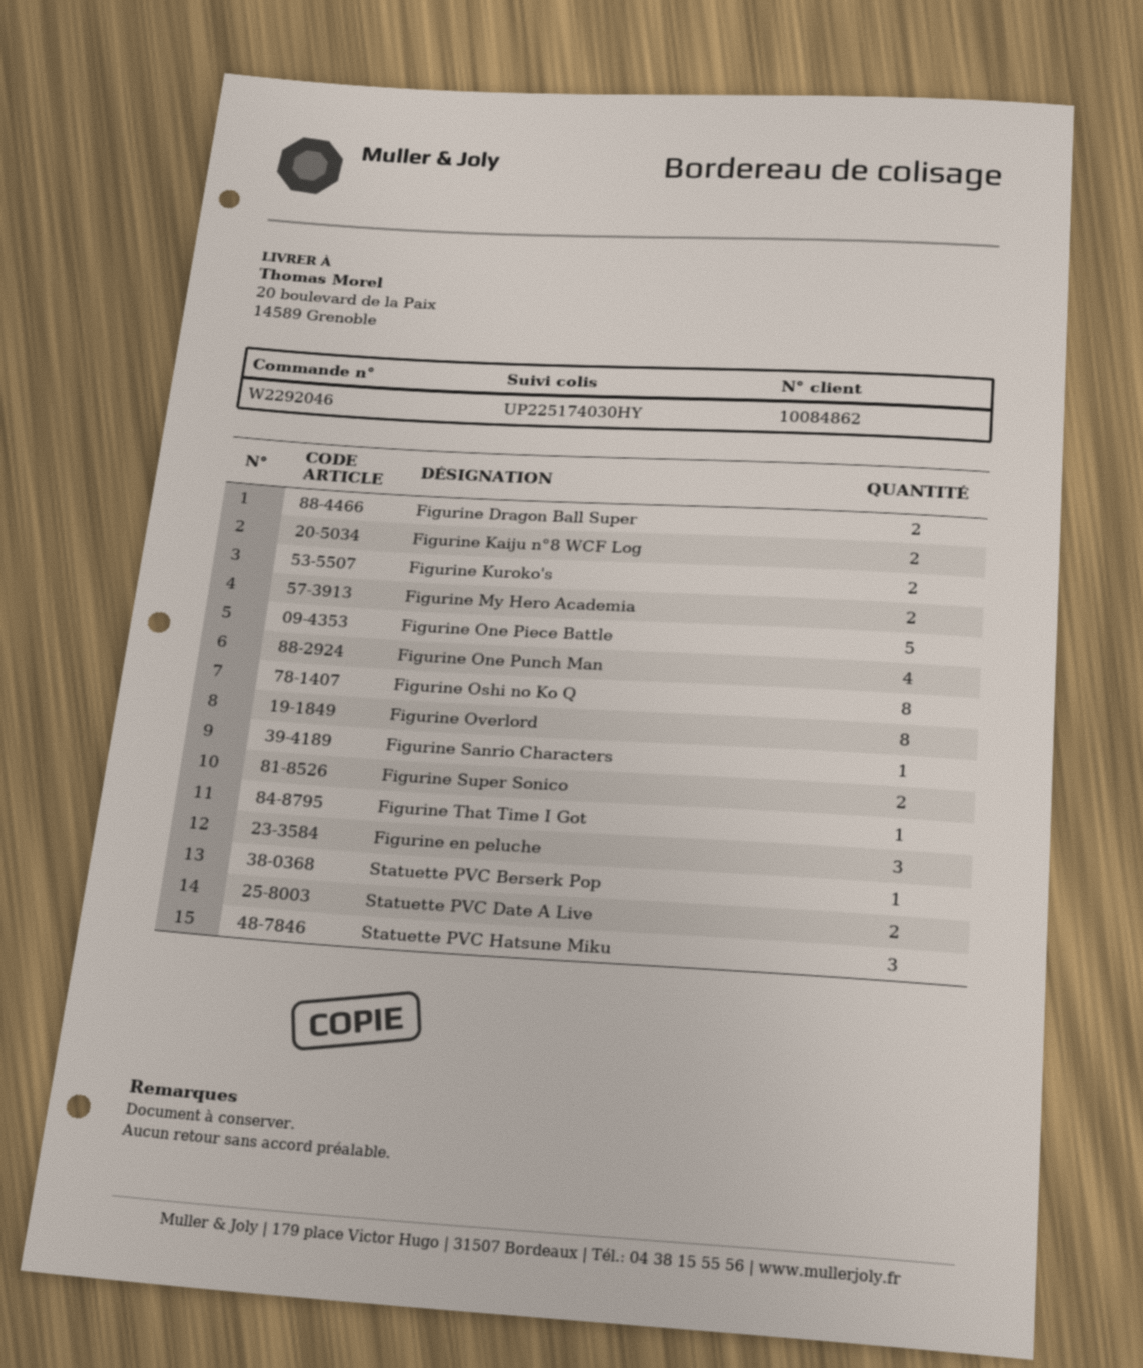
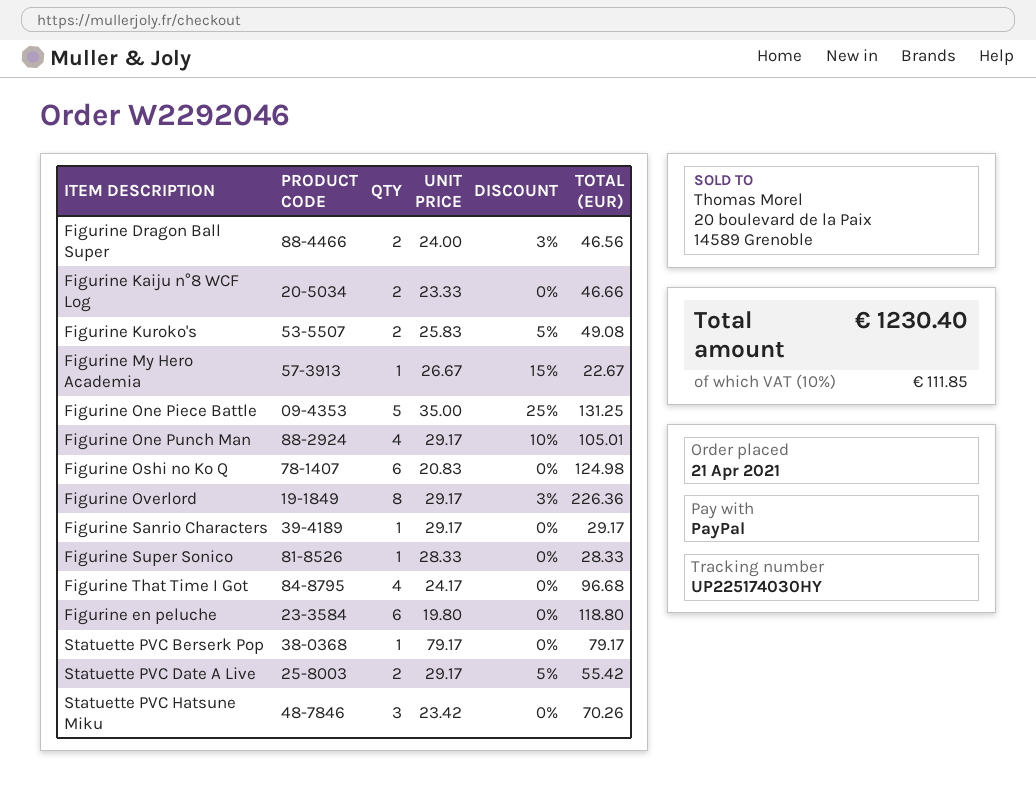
Figurine My Hero Academia: 2 -> 1
Figurine Oshi no Ko Q: 8 -> 6
Figurine Super Sonico: 2 -> 1
Figurine That Time I Got: 1 -> 4
Figurine en peluche: 3 -> 6

